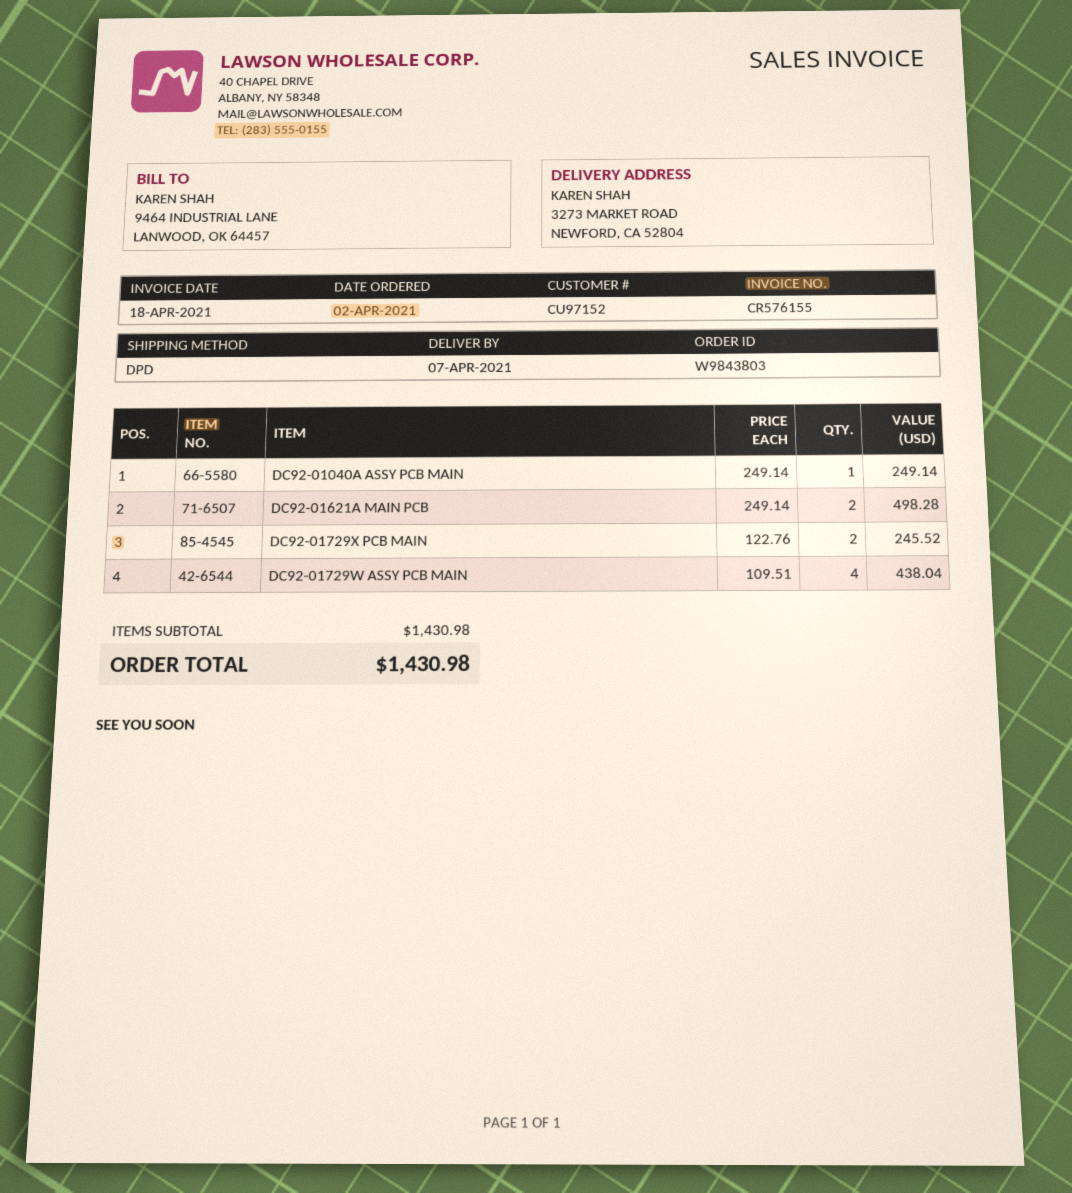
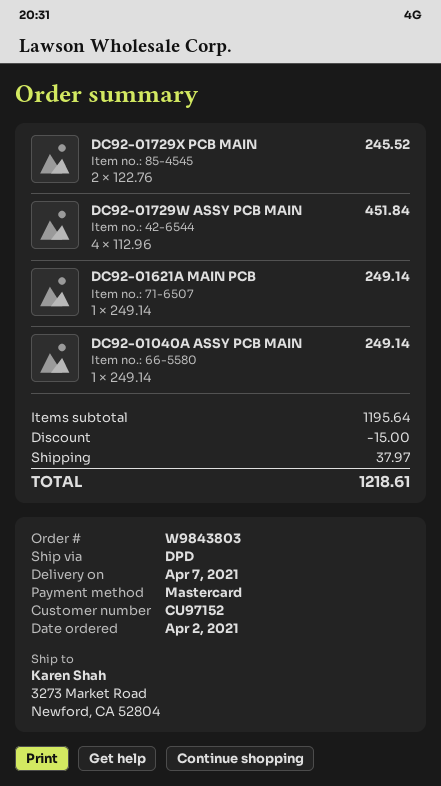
DC92-01621A MAIN PCB: 2 x 249.14 = 498.28 -> 1 x 249.14 = 249.14
DC92-01729W ASSY PCB MAIN: 4 x 109.51 = 438.04 -> 4 x 112.96 = 451.84
subtotal: 1430.98 -> 1195.64
discount: none -> 15.00
shipping: none -> 37.97
total: 1430.98 -> 1218.61

